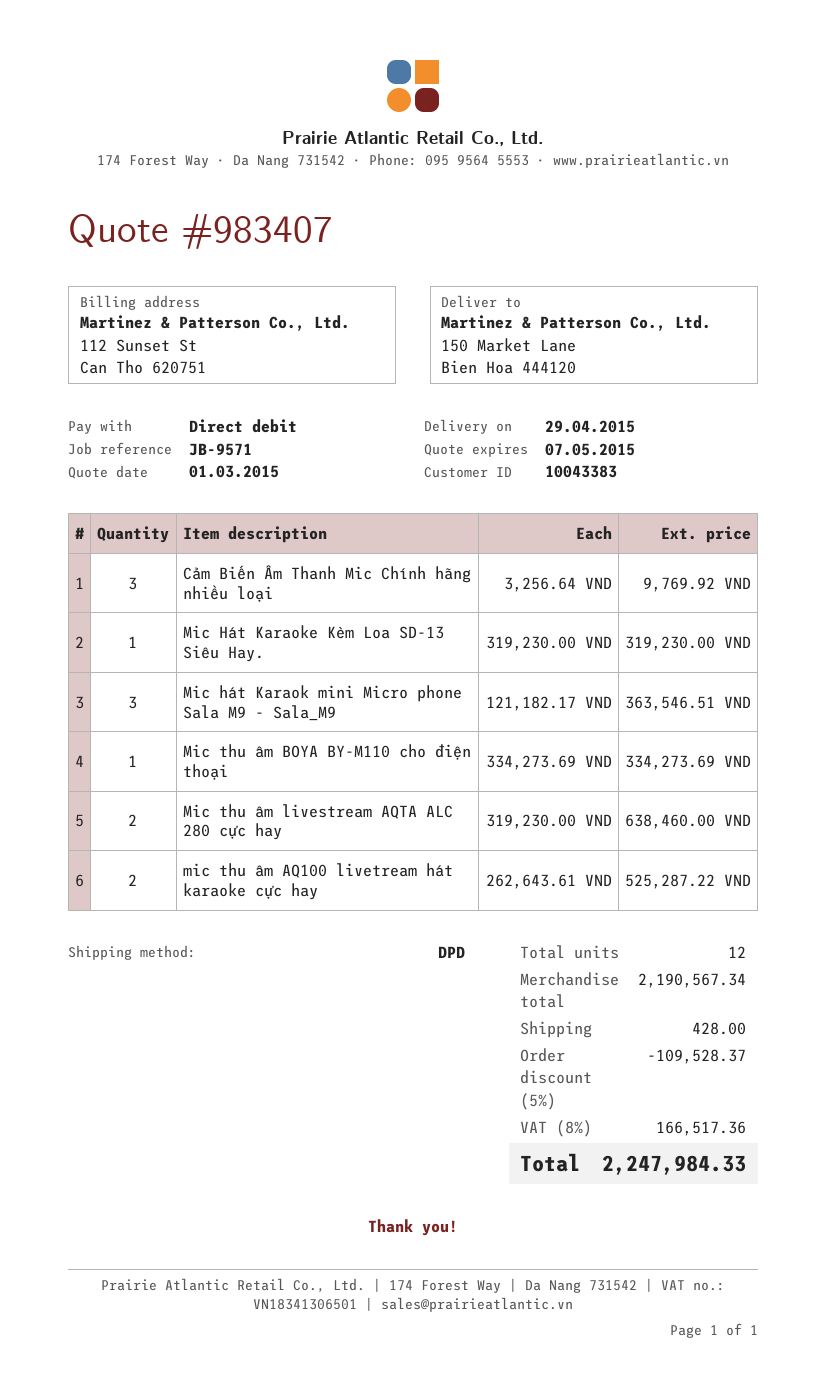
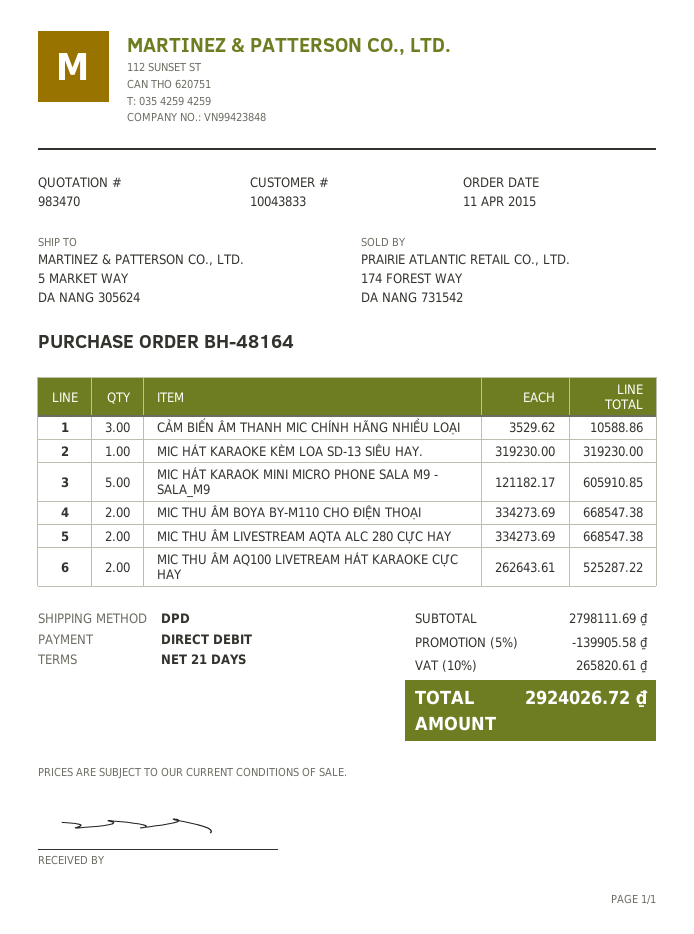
quote number: 983407 -> 983470
customer number: 10043383 -> 10043833
ship to: 150 Market Lane, Bien Hoa 444120 -> 5 MARKET WAY, DA NANG 305624
Cảm Biến Âm Thanh Mic Chính hãng nhiều loại: 3 x 3256.64 = 9769.92 -> 3 x 3529.62 = 10588.86
Mic hát Karaok mini Micro phone Sala M9 - Sala_M9: 3 x 121182.17 = 363546.51 -> 5 x 121182.17 = 605910.85
Mic thu âm BOYA BY-M110 cho điện thoại: 1 x 334273.69 = 334273.69 -> 2 x 334273.69 = 668547.38
Mic thu âm livestream AQTA ALC 280 cực hay: 2 x 319230.00 = 638460.00 -> 2 x 334273.69 = 668547.38
subtotal: 2190567.34 -> 2798111.69
discount: 5% = 109528.37 -> 5% = 139905.58
shipping: 428.00 -> none
tax: 8% = 166517.36 -> 10% = 265820.61
total: 2247984.33 -> 2924026.72

